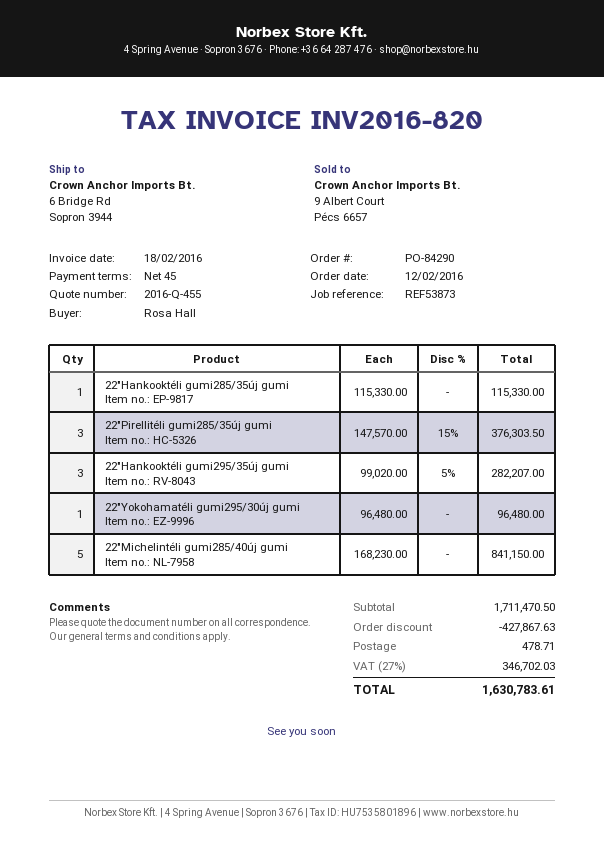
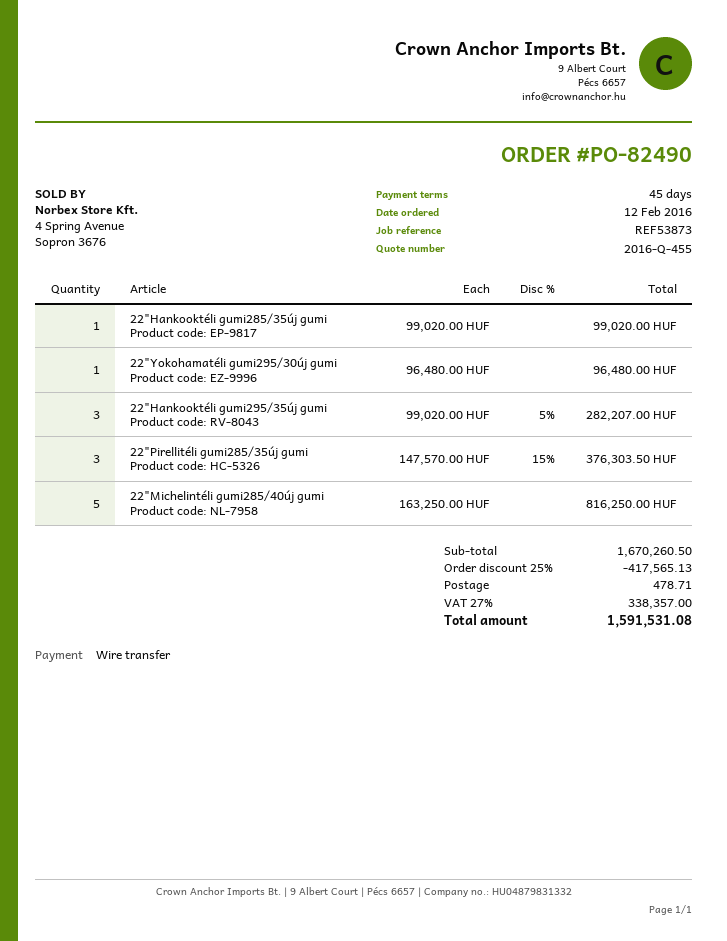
order number: PO-84290 -> PO-82490
22"Hankooktéli gumi285/35új gumi: 1 x 115330.00 = 115330.00 -> 1 x 99020.00 = 99020.00
22"Michelintéli gumi285/40új gumi: 5 x 168230.00 = 841150.00 -> 5 x 163250.00 = 816250.00
subtotal: 1711470.50 -> 1670260.50
discount: 427867.63 -> 417565.13
tax: 27% = 346702.03 -> 27% = 338357.00
total: 1630783.61 -> 1591531.08

